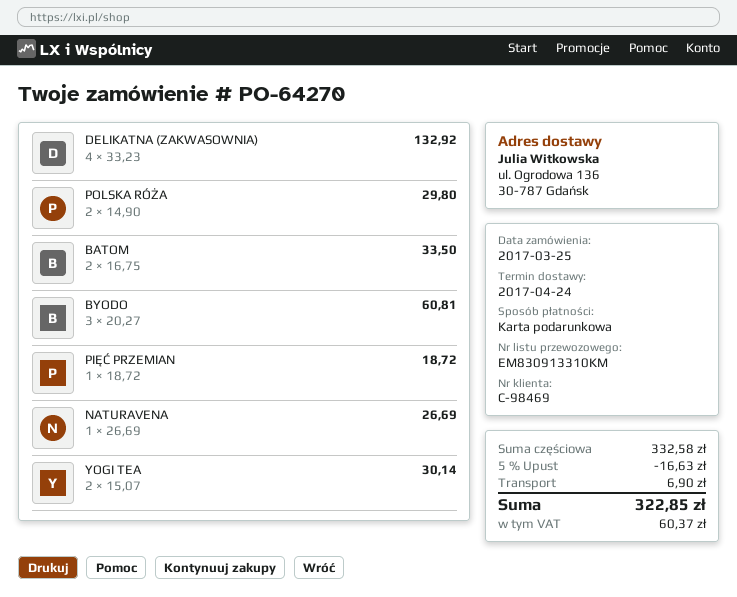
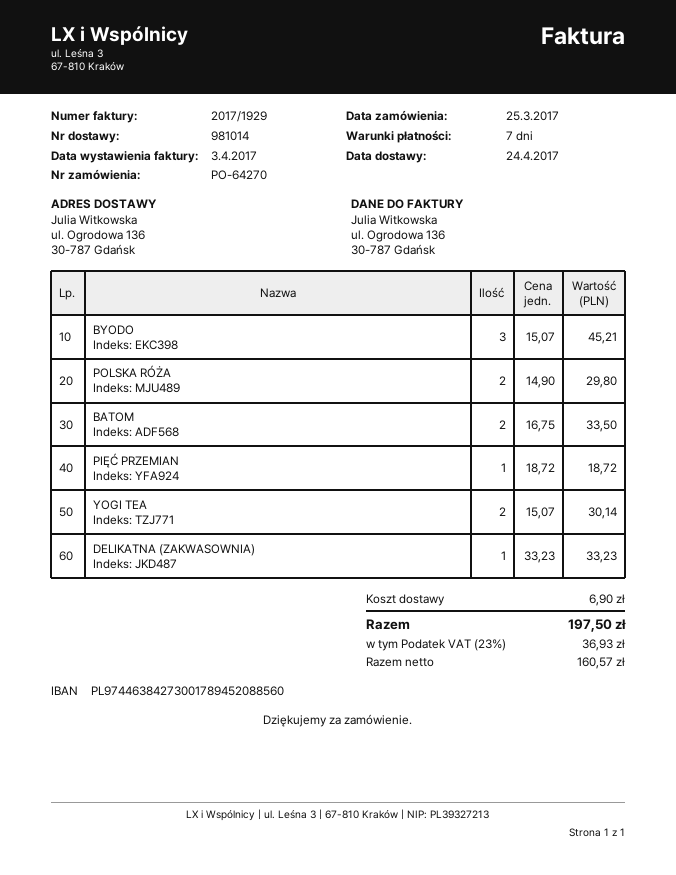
DELIKATNA (ZAKWASOWNIA): 4 x 33.23 = 132.92 -> 1 x 33.23 = 33.23
BYODO: 3 x 20.27 = 60.81 -> 3 x 15.07 = 45.21
NATURAVENA: 1 x 26.69 = 26.69 -> none
discount: 5% = 16.63 -> none
tax: 60.37 -> 36.93
total: 322.85 -> 197.50

